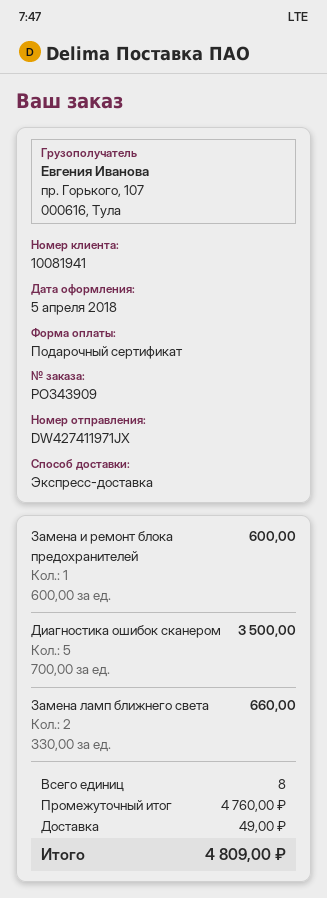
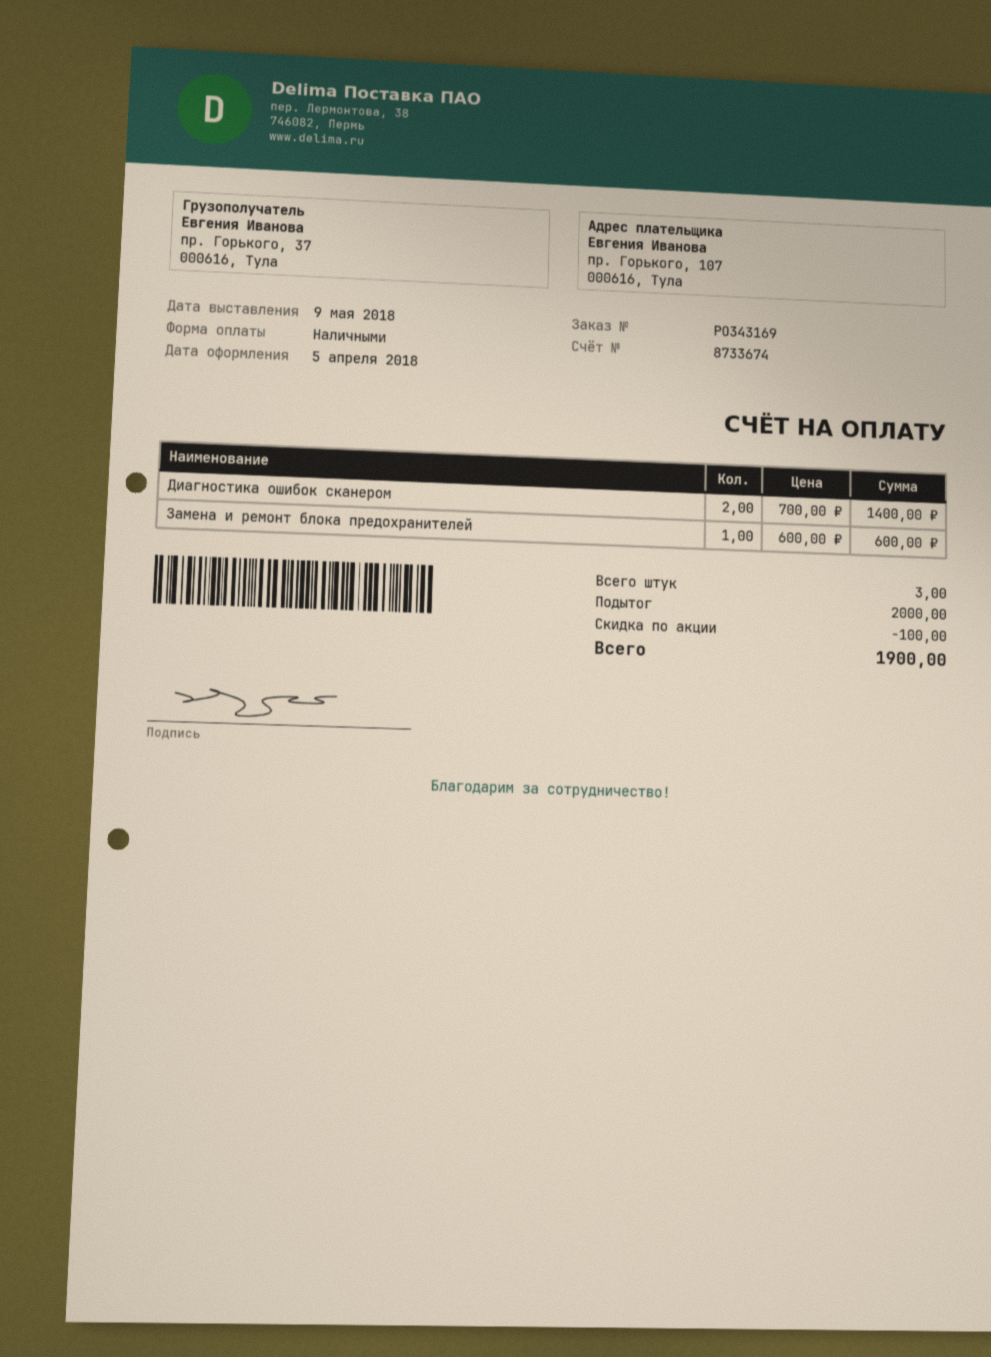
order number: PO343909 -> PO343169
payment method: gift card -> cash
ship to: пр. Горького, 107, 000616, Тула -> пр. Горького, 37, 000616, Тула
Диагностика ошибок сканером: 5 x 700.00 = 3500.00 -> 2 x 700.00 = 1400.00
Замена ламп ближнего света: 2 x 330.00 = 660.00 -> none
total quantity: 8 -> 3
subtotal: 4760.00 -> 2000.00
discount: none -> 100.00
shipping: 49.00 -> none
total: 4809.00 -> 1900.00

